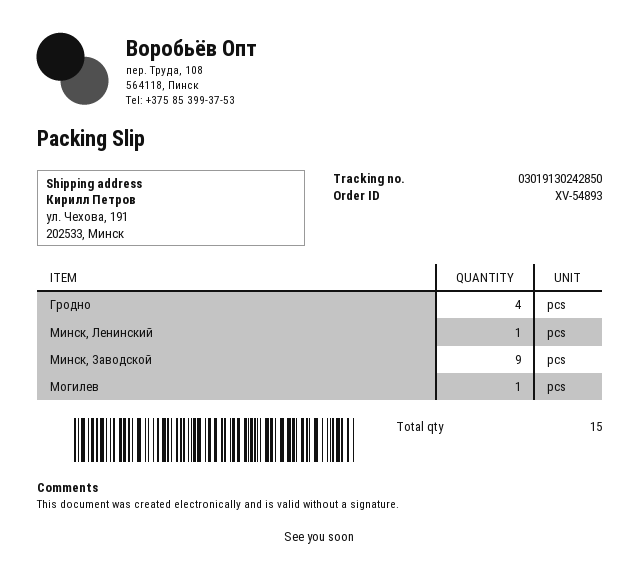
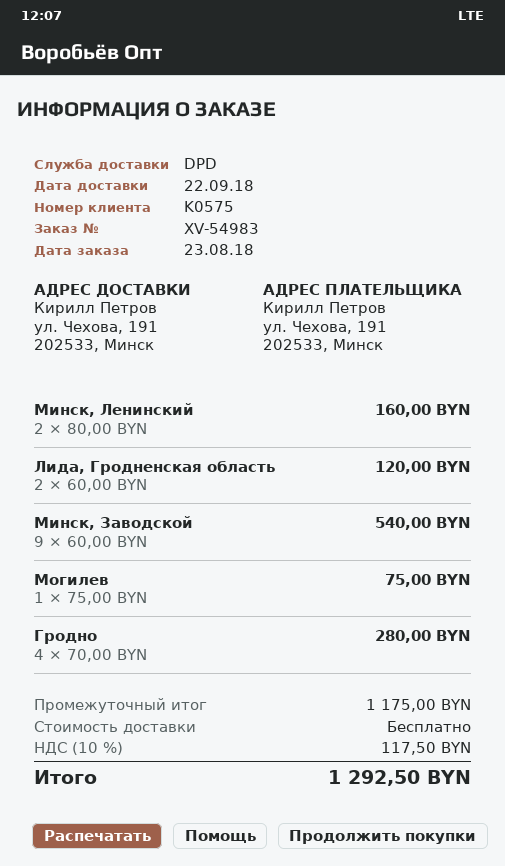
order number: XV-54893 -> XV-54983
Минск, Ленинский: 1 -> 2
Лида, Гродненская область: none -> 2

